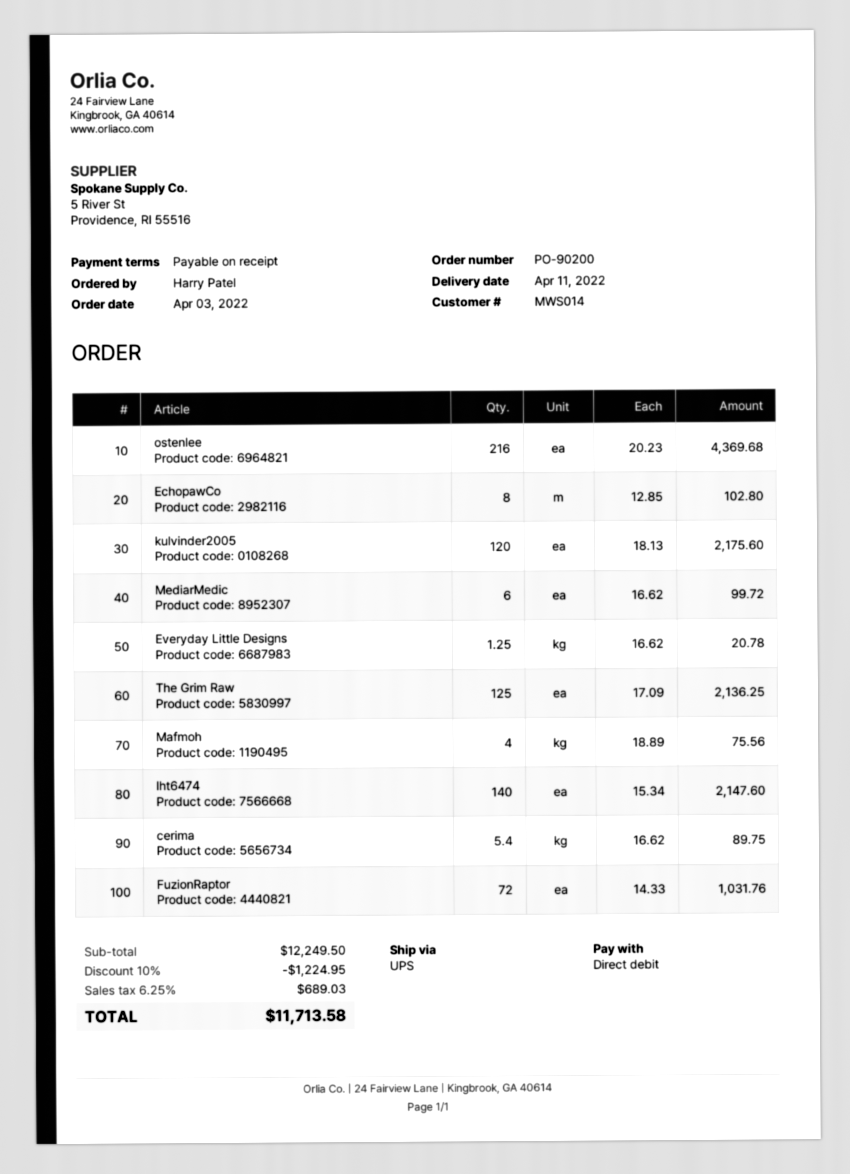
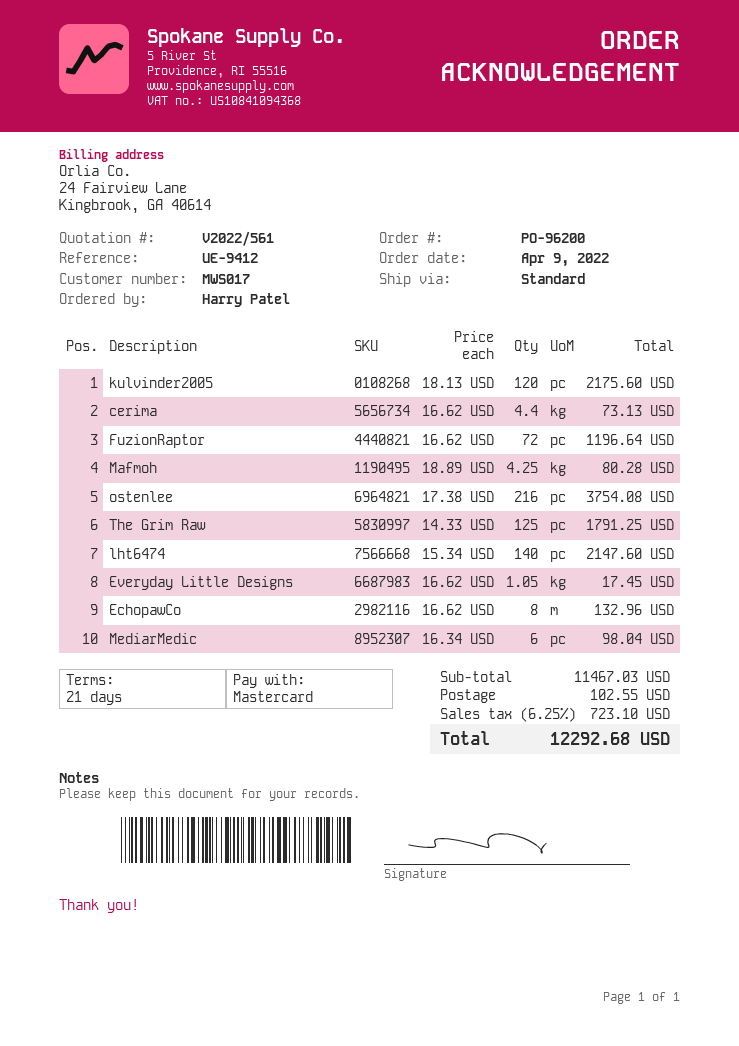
order number: PO-90200 -> PO-96200
order date: 2022-04-03 -> 2022-04-09
payment terms: on receipt -> 21 days
customer number: MWS014 -> MWS017
payment method: direct debit -> Mastercard
shipping method: UPS -> standard
ostenlee: 216 x 20.23 = 4369.68 -> 216 x 17.38 = 3754.08
EchopawCo: 8 x 12.85 = 102.80 -> 8 x 16.62 = 132.96
MediarMedic: 6 x 16.62 = 99.72 -> 6 x 16.34 = 98.04
Everyday Little Designs: 1.25 x 16.62 = 20.78 -> 1.05 x 16.62 = 17.45
The Grim Raw: 125 x 17.09 = 2136.25 -> 125 x 14.33 = 1791.25
Mafmoh: 4 x 18.89 = 75.56 -> 4.25 x 18.89 = 80.28
cerima: 5.4 x 16.62 = 89.75 -> 4.4 x 16.62 = 73.13
FuzionRaptor: 72 x 14.33 = 1031.76 -> 72 x 16.62 = 1196.64
subtotal: 12249.50 -> 11467.03
discount: 10% = 1224.95 -> none
shipping: none -> 102.55
tax: 6.25% = 689.03 -> 6.25% = 723.10
total: 11713.58 -> 12292.68

